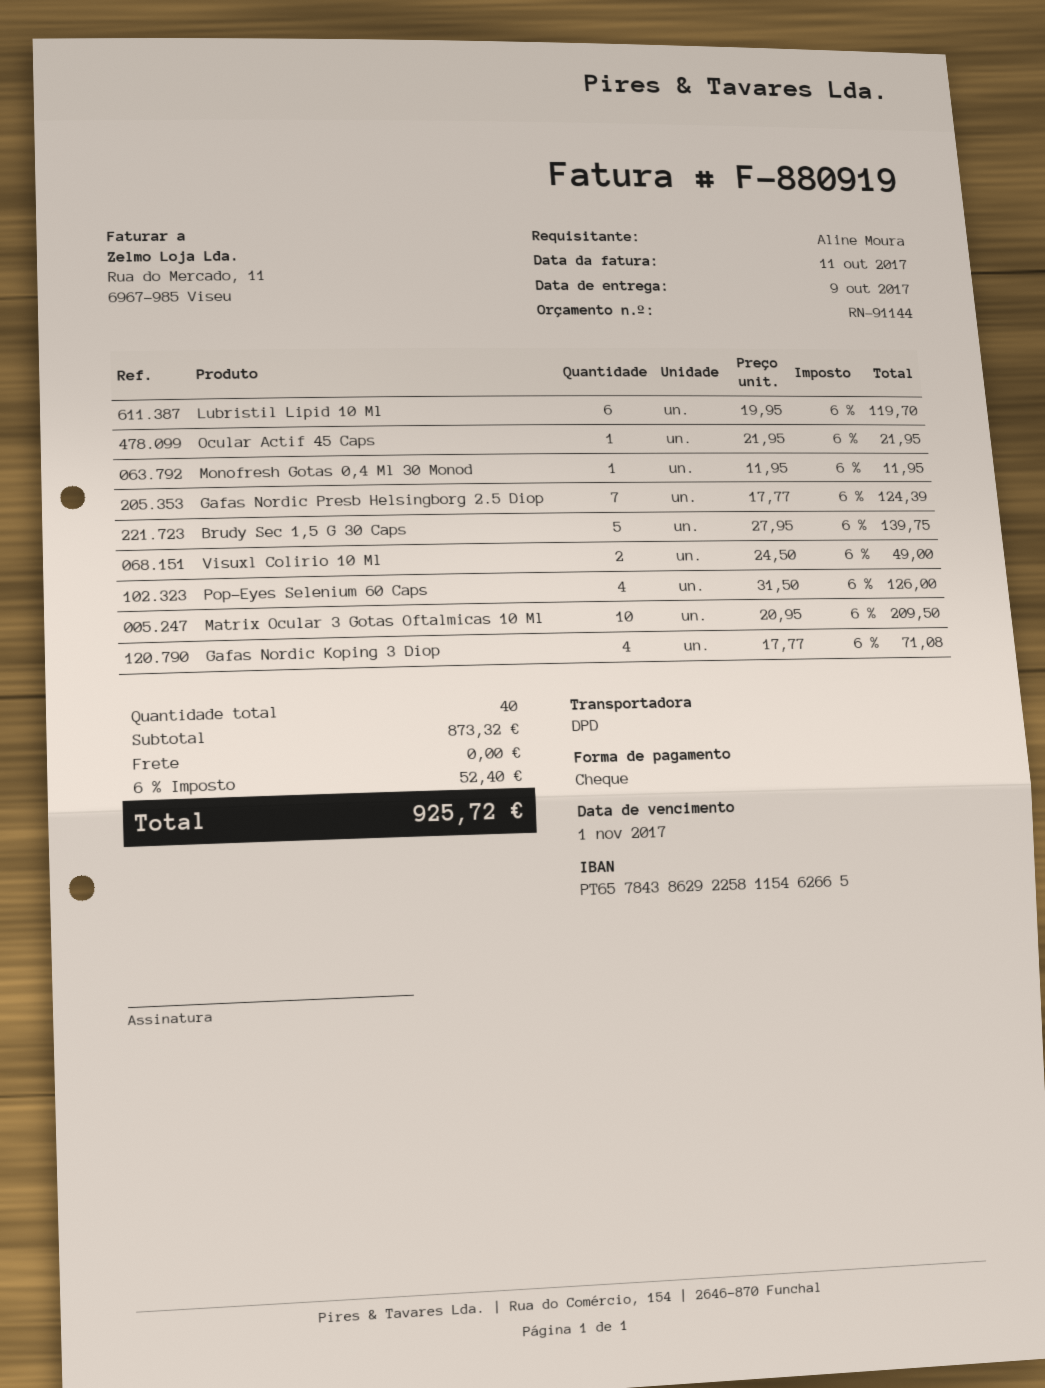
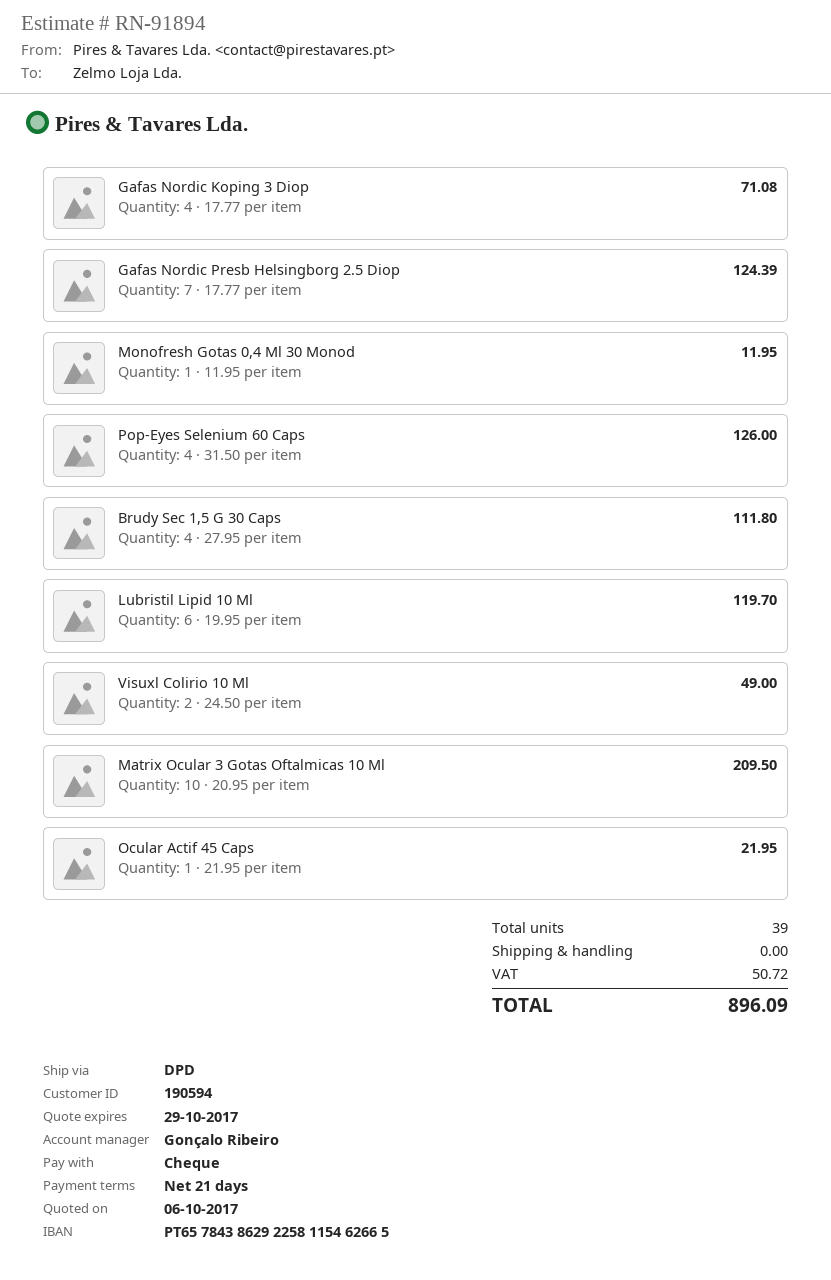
quote number: RN-91144 -> RN-91894
Brudy Sec 1,5 G 30 Caps: 5 x 27.95 = 139.75 -> 4 x 27.95 = 111.80
total quantity: 40 -> 39
tax: 52.40 -> 50.72
total: 925.72 -> 896.09

